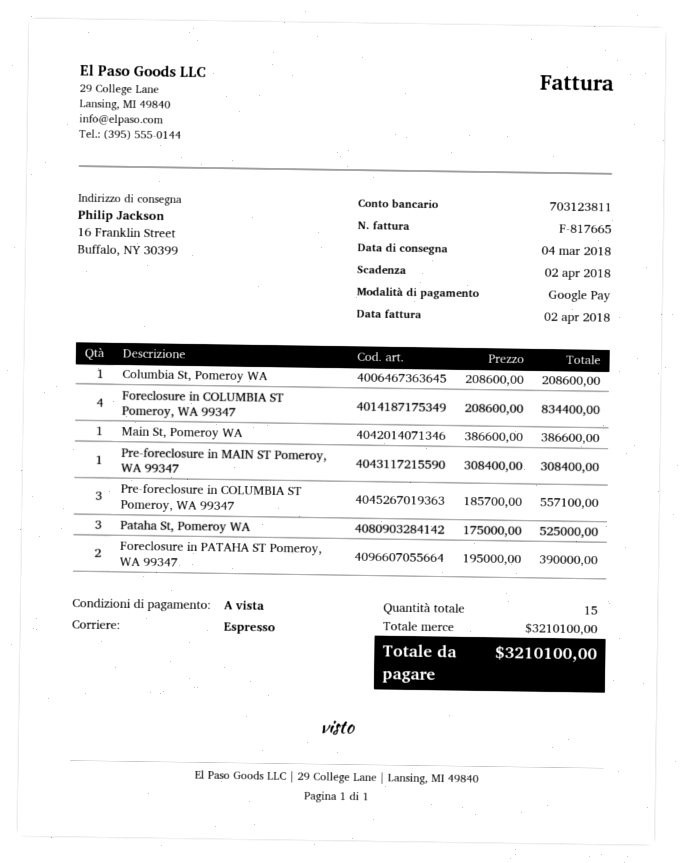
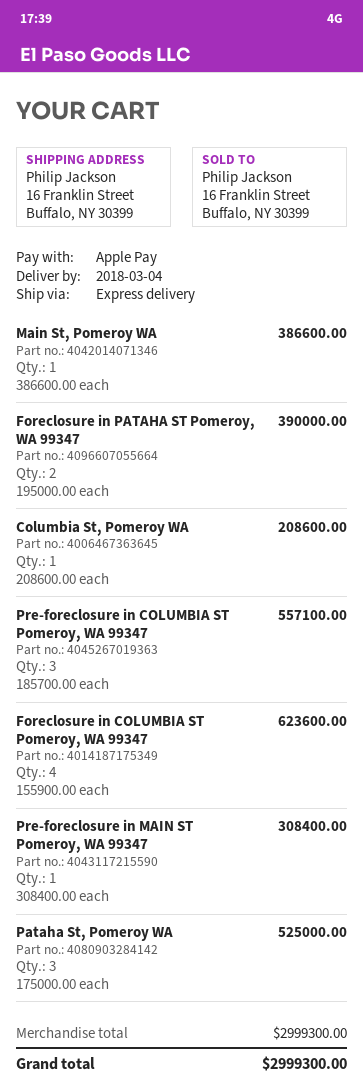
payment method: Google Pay -> Apple Pay
Foreclosure in COLUMBIA ST Pomeroy, WA 99347: 4 x 208600.00 = 834400.00 -> 4 x 155900.00 = 623600.00
subtotal: 3210100.00 -> 2999300.00
total: 3210100.00 -> 2999300.00

